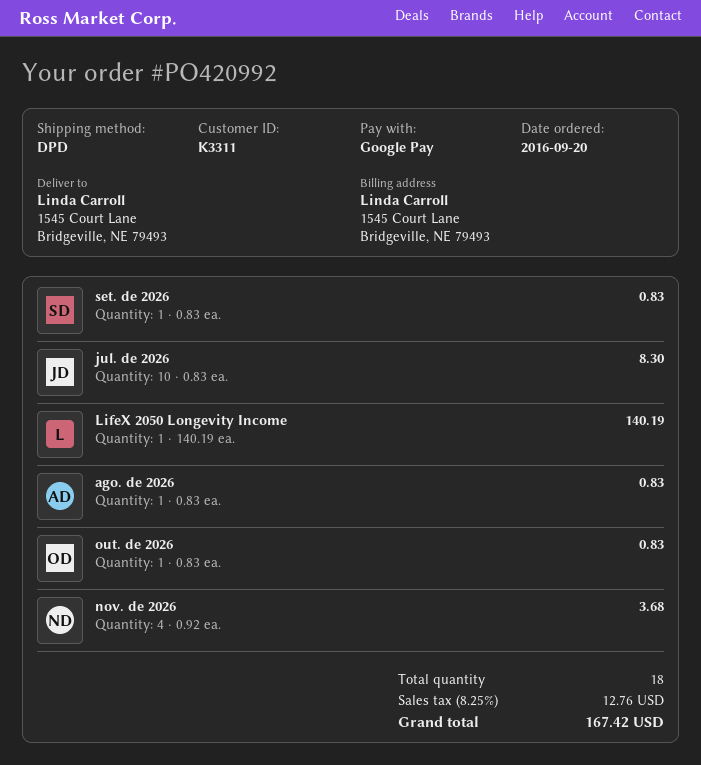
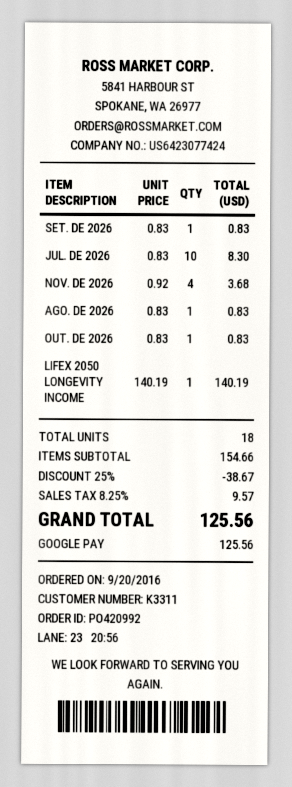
discount: none -> 25% = 38.67
tax: 8.25% = 12.76 -> 8.25% = 9.57
total: 167.42 -> 125.56

